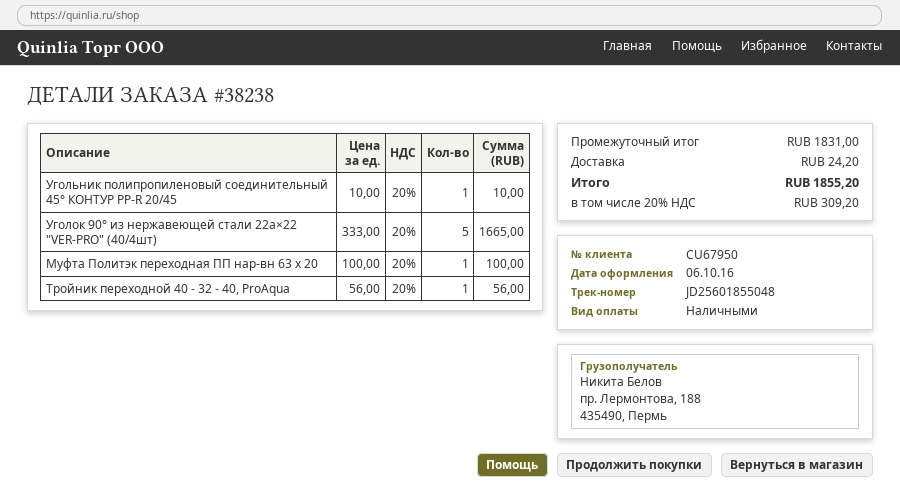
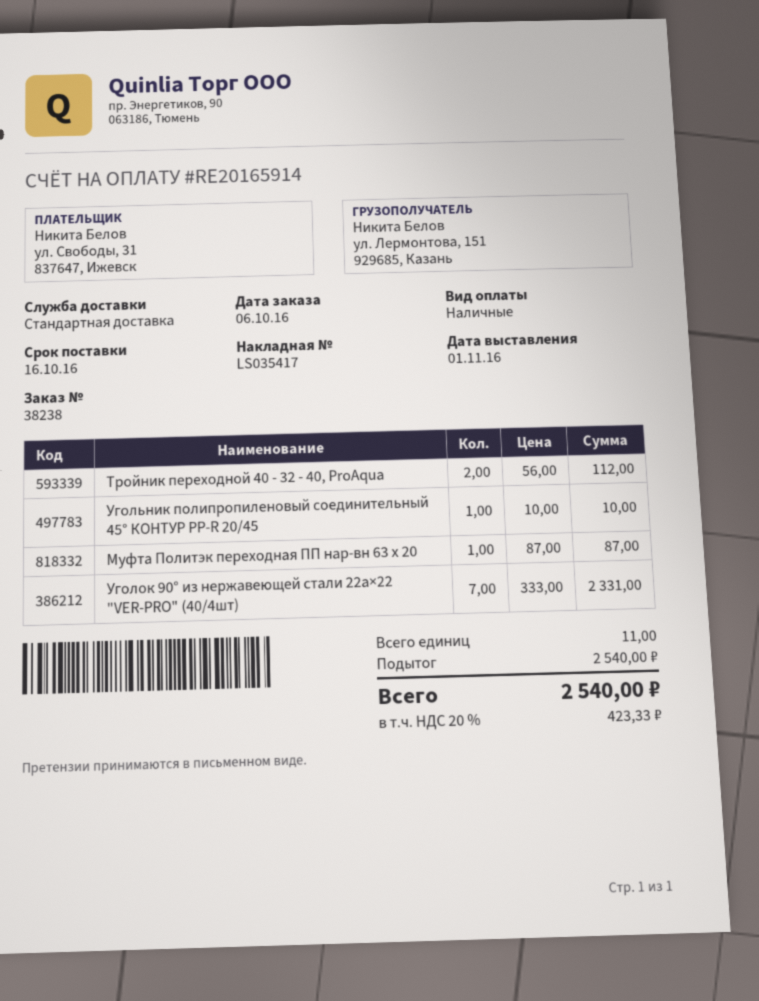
ship to: пр. Лермонтова, 188, 435490, Пермь -> ул. Лермонтова, 151, 929685, Казань
Уголок 90° из нержавеющей стали 22а×22 "VER-PRO" (40/4шт): 5 x 333.00 = 1665.00 -> 7 x 333.00 = 2331.00
Муфта Политэк переходная ПП нар-вн 63 х 20: 1 x 100.00 = 100.00 -> 1 x 87.00 = 87.00
Тройник переходной 40 - 32 - 40, ProAqua: 1 x 56.00 = 56.00 -> 2 x 56.00 = 112.00
subtotal: 1831.00 -> 2540.00
shipping: 24.20 -> none
tax: 20% = 309.20 -> 20% = 423.33
total: 1855.20 -> 2540.00

